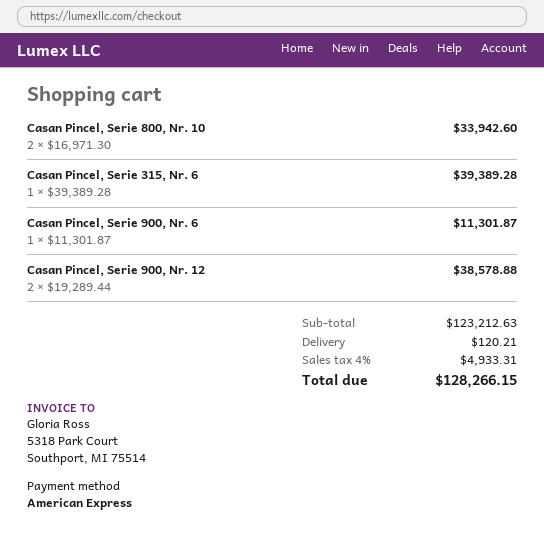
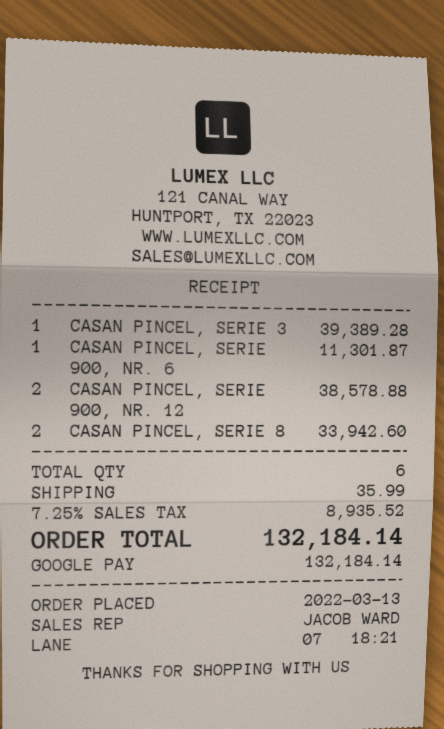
payment method: American Express -> Google Pay
shipping: 120.21 -> 35.99
tax: 4% = 4933.31 -> 7.25% = 8935.52
total: 128266.15 -> 132184.14

